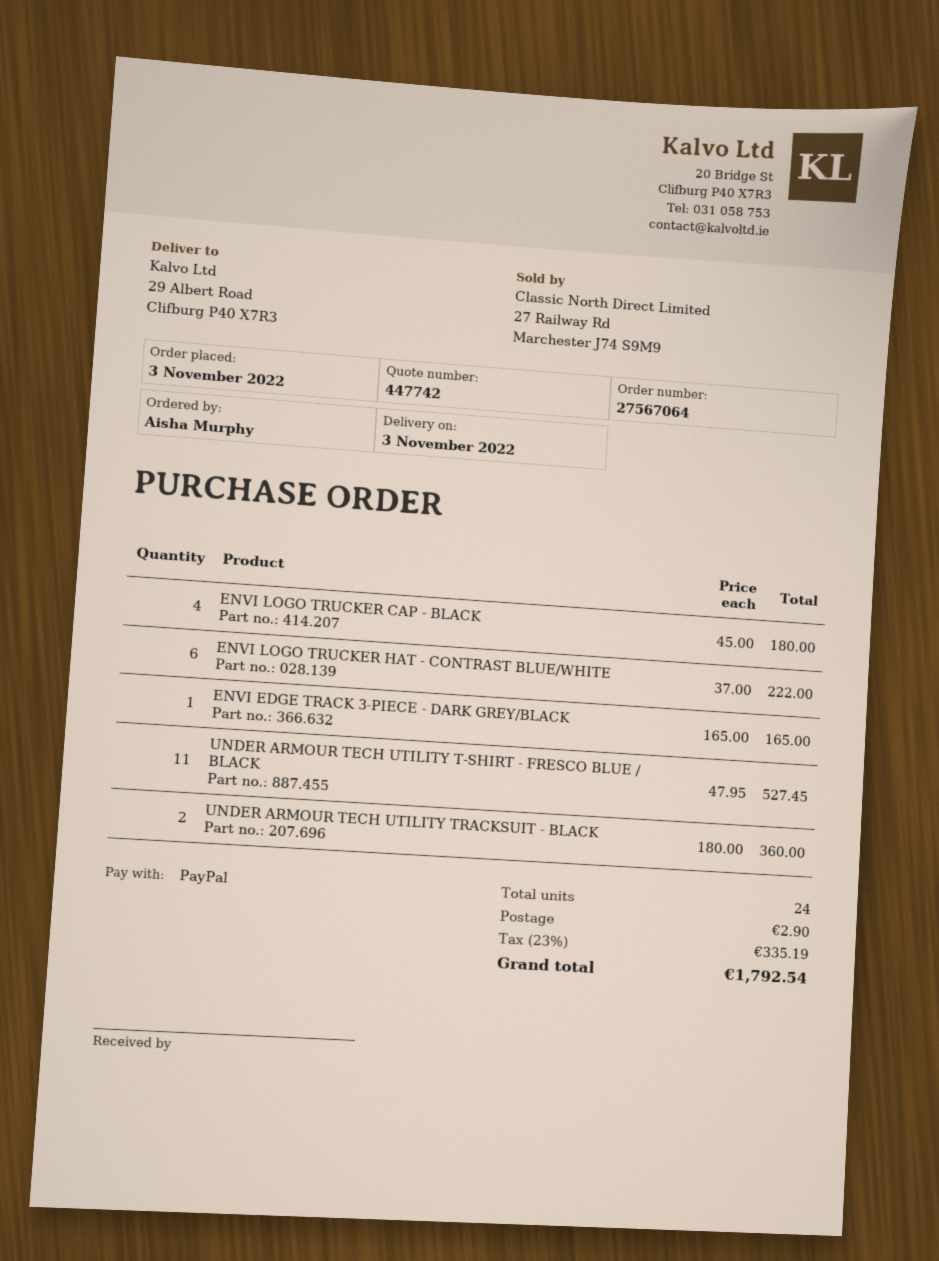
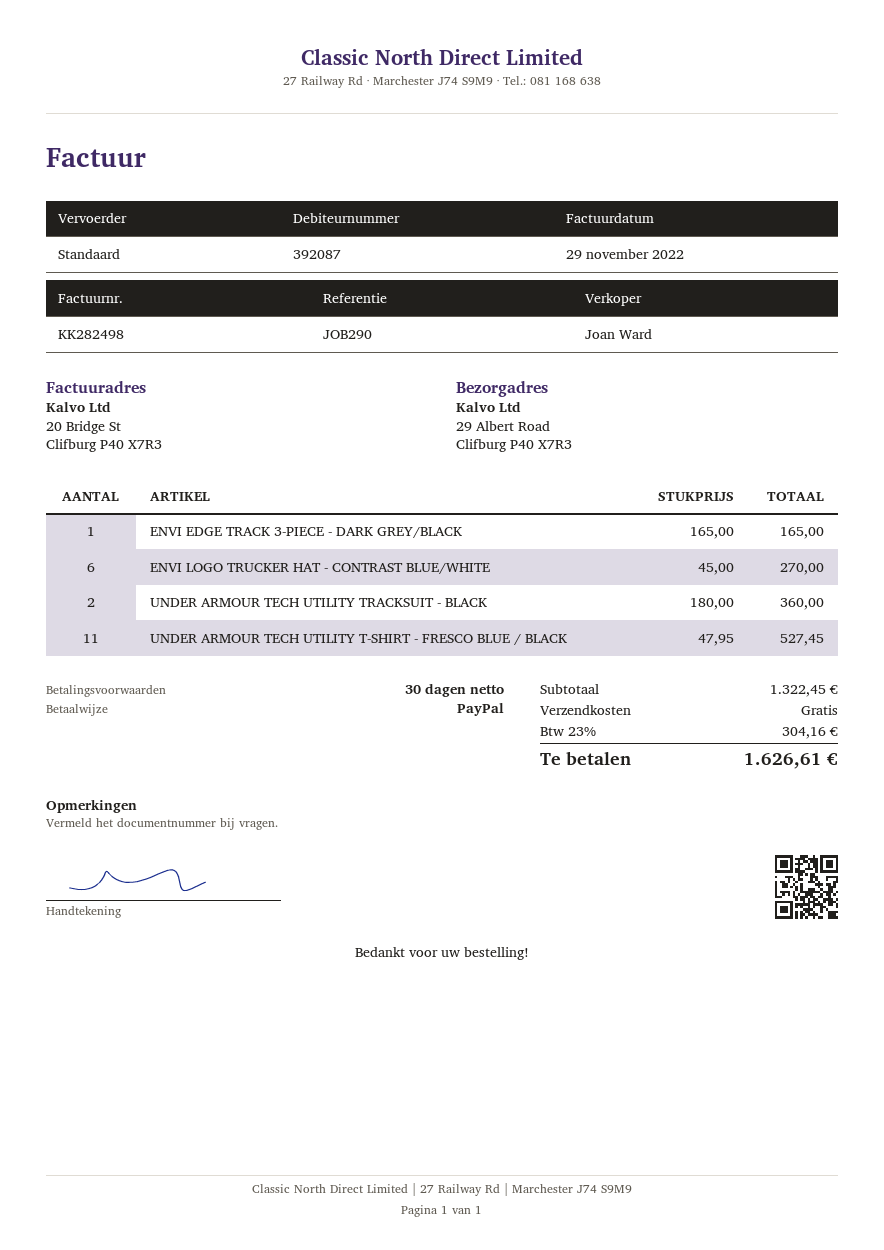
ENVI LOGO TRUCKER CAP - BLACK: 4 x 45.00 = 180.00 -> none
ENVI LOGO TRUCKER HAT - CONTRAST BLUE/WHITE: 6 x 37.00 = 222.00 -> 6 x 45.00 = 270.00
shipping: 2.90 -> 0.00
tax: 23% = 335.19 -> 23% = 304.16
total: 1792.54 -> 1626.61

